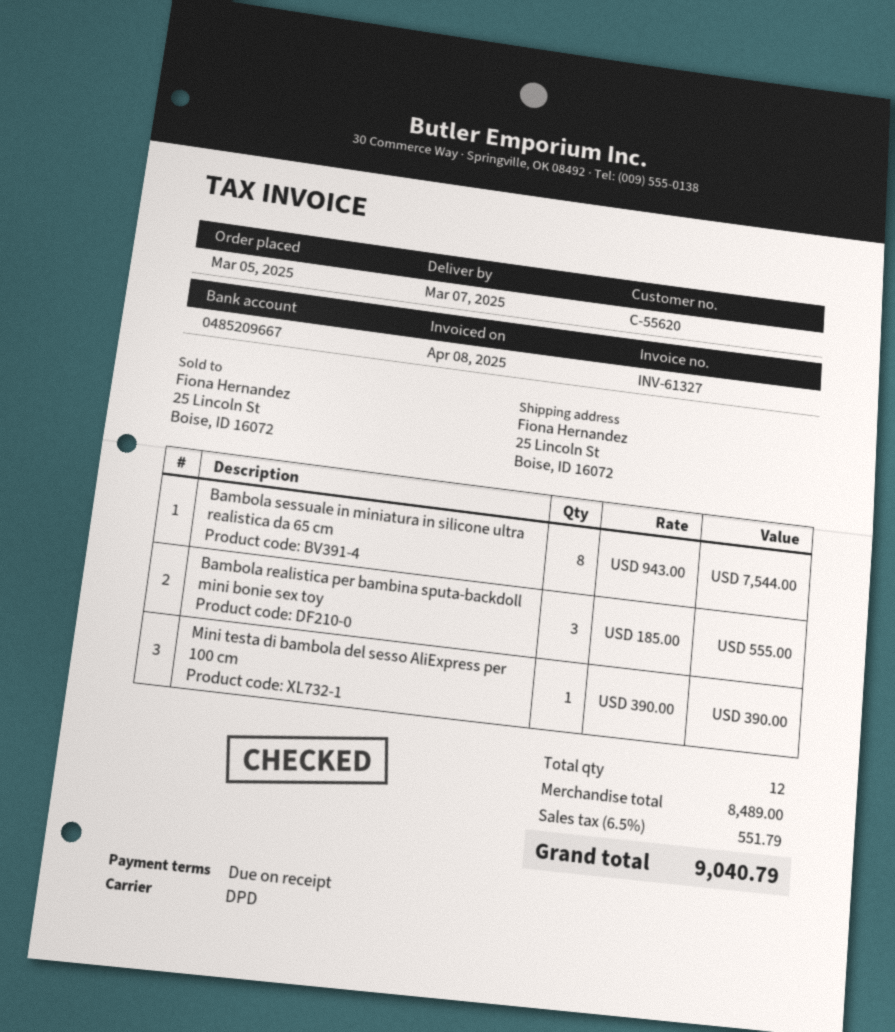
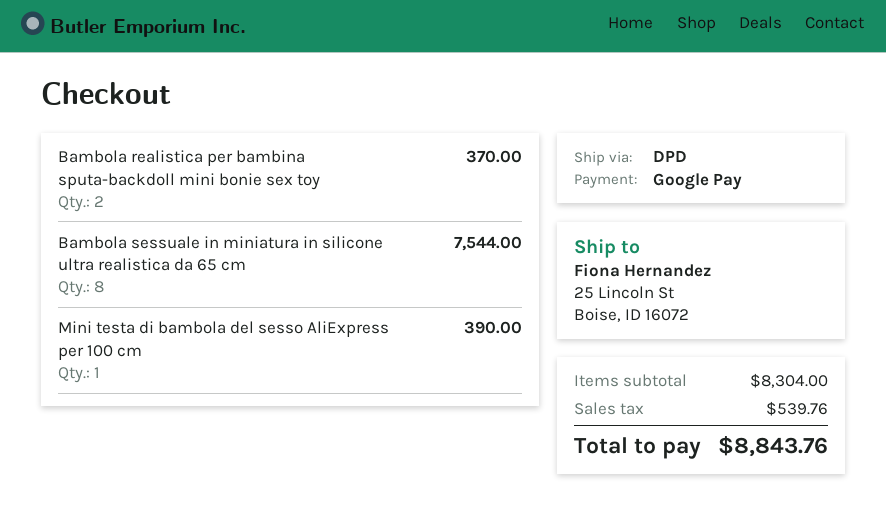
Bambola realistica per bambina sputa-backdoll mini bonie sex toy: 3 for 555.00 -> 2 for 370.00
subtotal: 8489.00 -> 8304.00
tax: 551.79 -> 539.76
total: 9040.79 -> 8843.76

